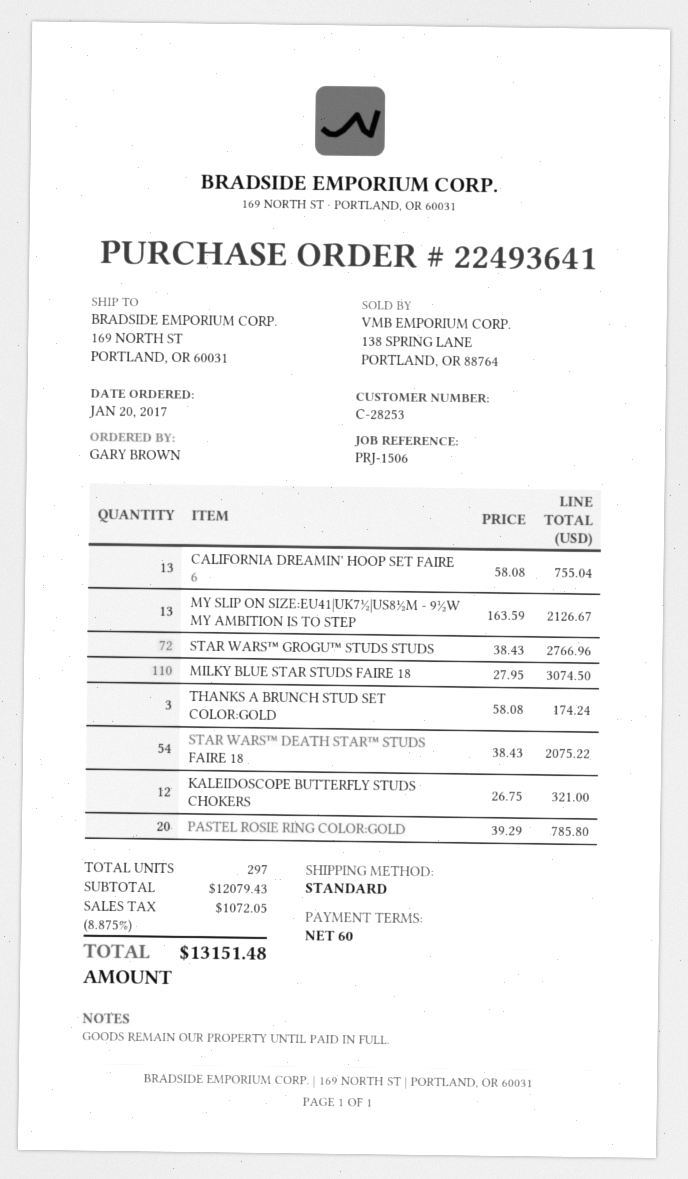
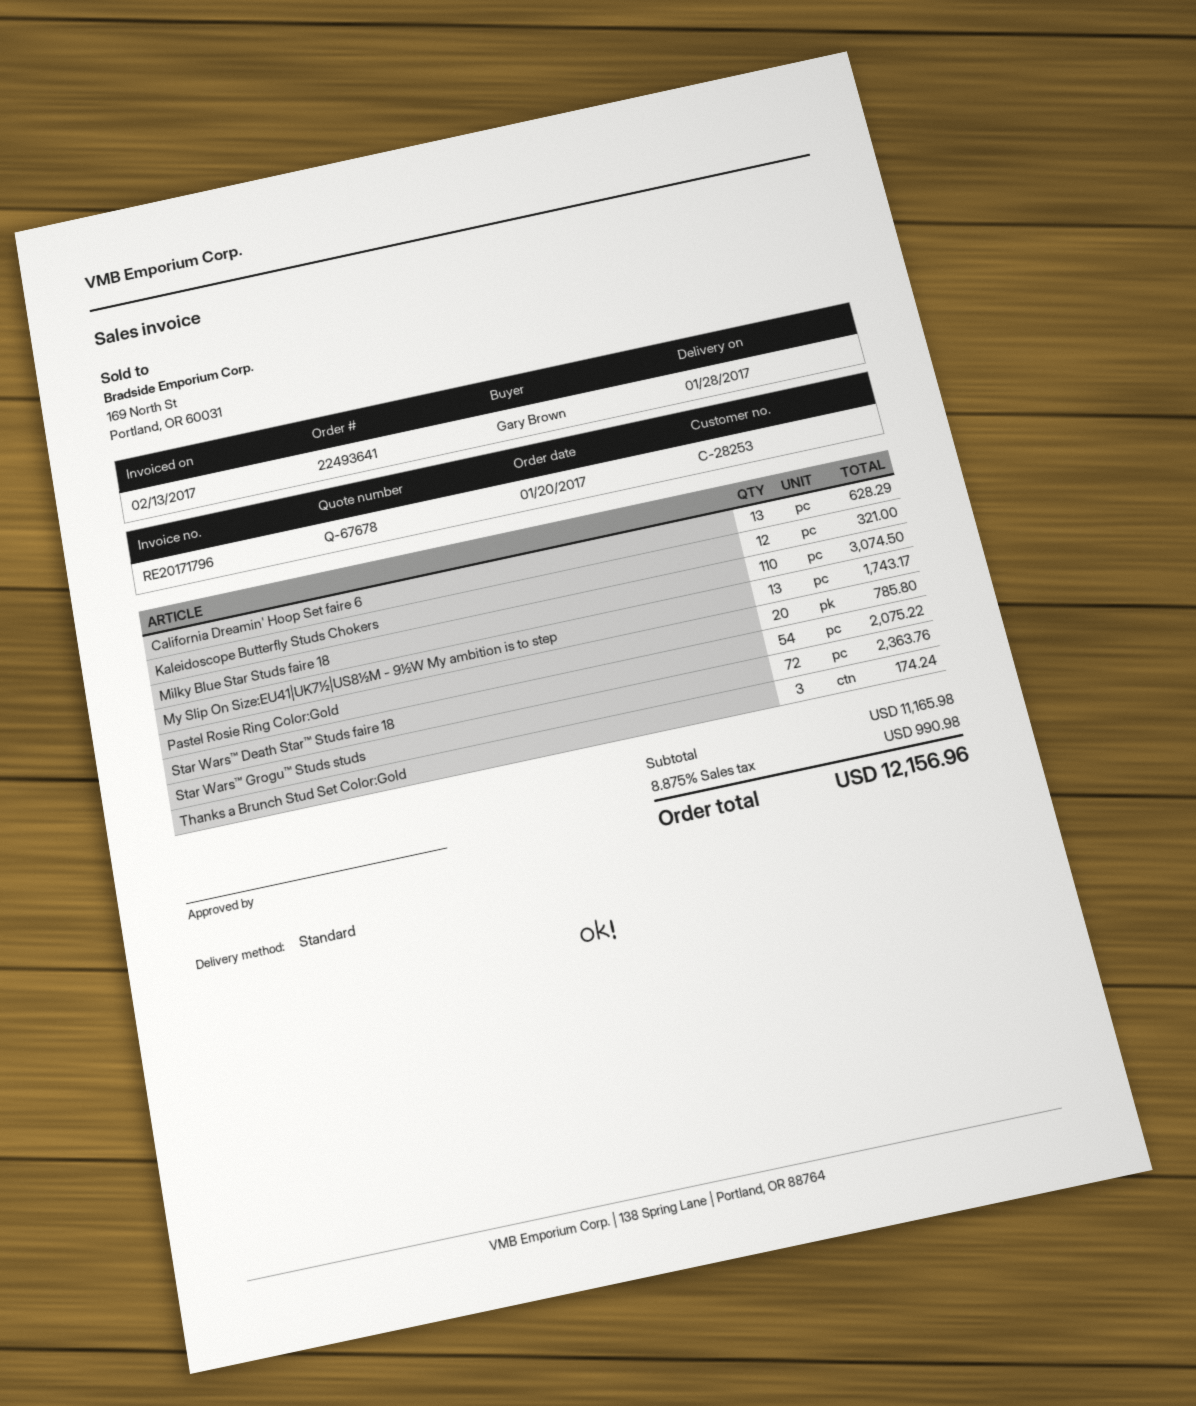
CALIFORNIA DREAMIN' HOOP SET FAIRE 6: 13 for 755.04 -> 13 for 628.29
MY SLIP ON SIZE:EU41|UK7½|US8½M - 9½W MY AMBITION IS TO STEP: 13 for 2126.67 -> 13 for 1743.17
STAR WARS™ GROGU™ STUDS STUDS: 72 for 2766.96 -> 72 for 2363.76
subtotal: 12079.43 -> 11165.98
tax: 8.875% = 1072.05 -> 8.875% = 990.98
total: 13151.48 -> 12156.96

